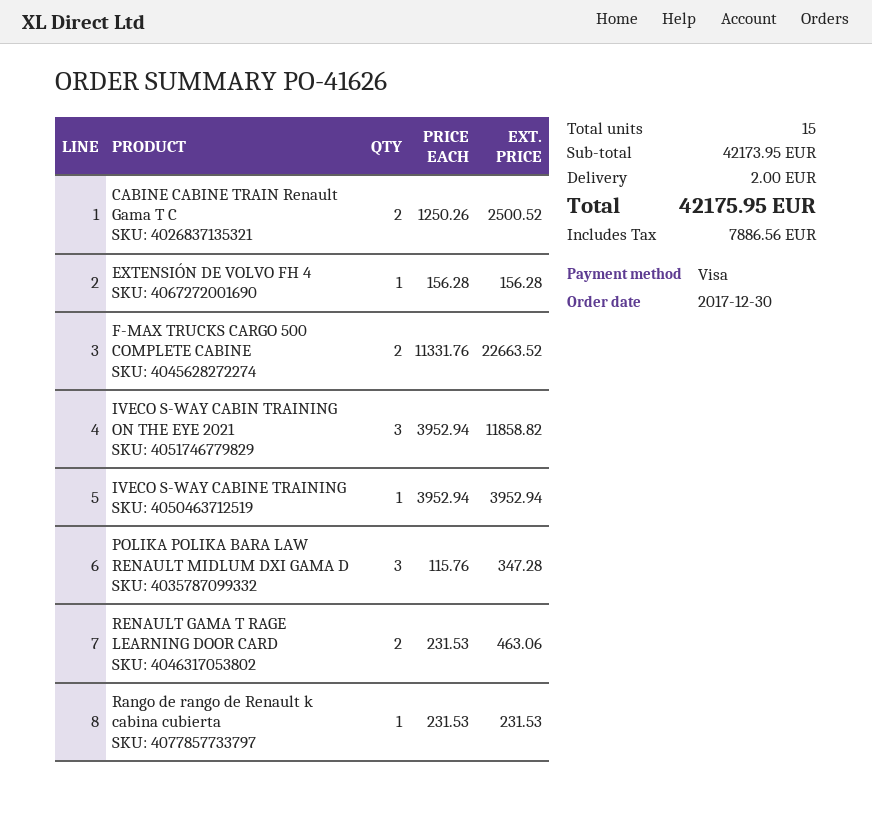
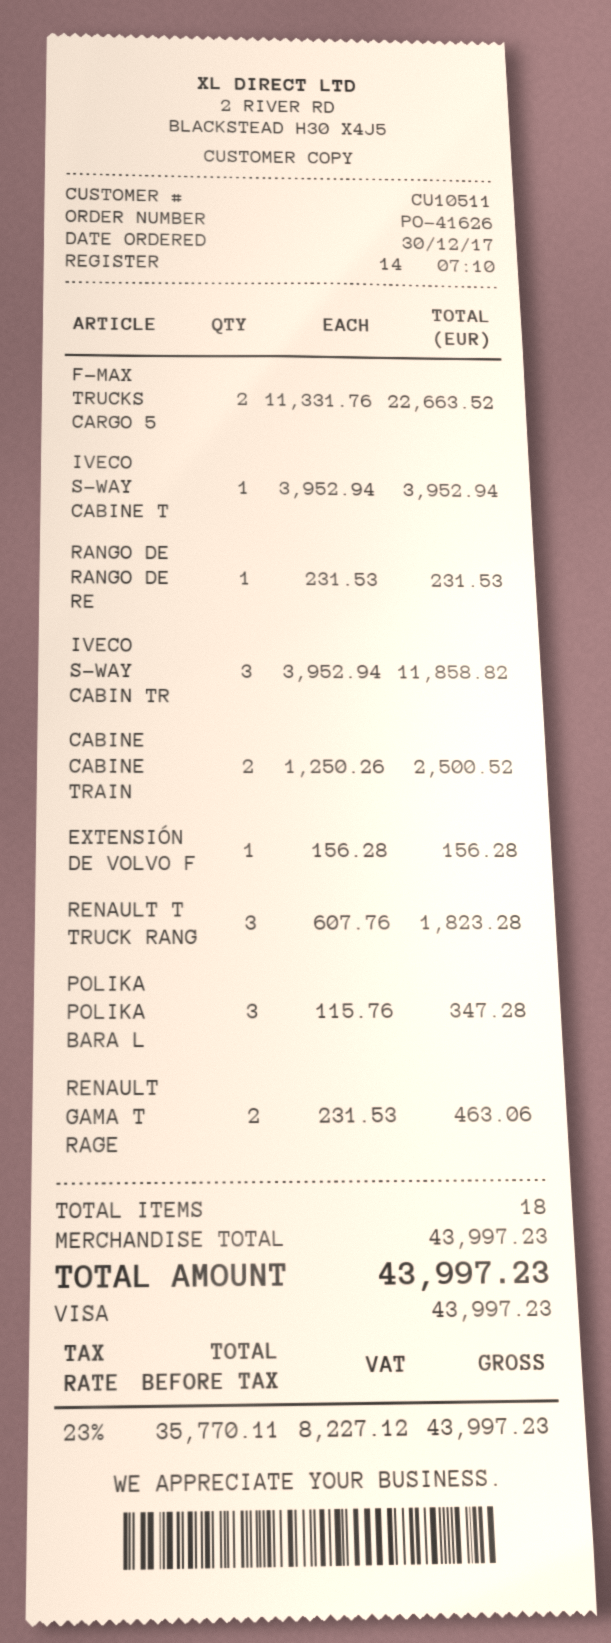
RENAULT T TRUCK RANG: none -> 3 x 607.76 = 1823.28
total quantity: 15 -> 18
subtotal: 42173.95 -> 43997.23
shipping: 2.00 -> none
tax: 7886.56 -> 8227.12
total: 42175.95 -> 43997.23

